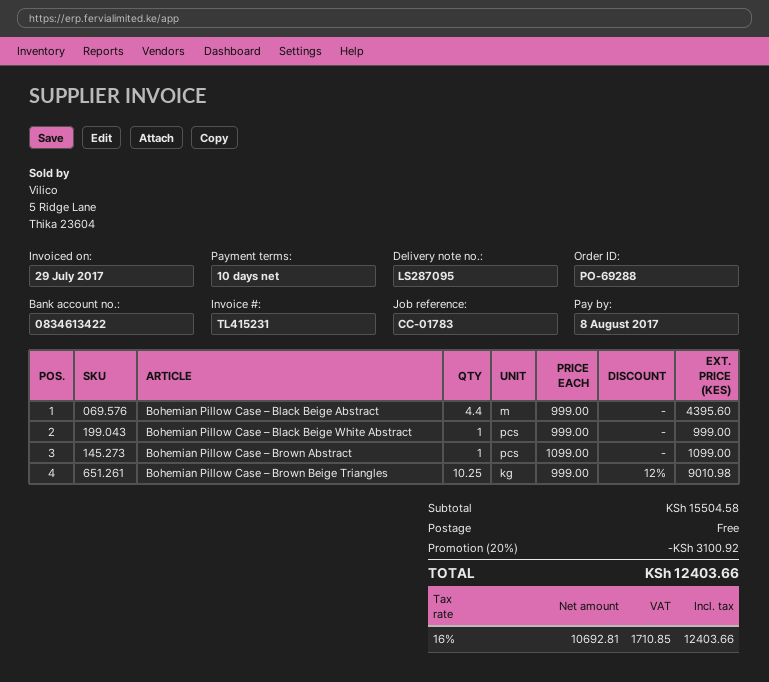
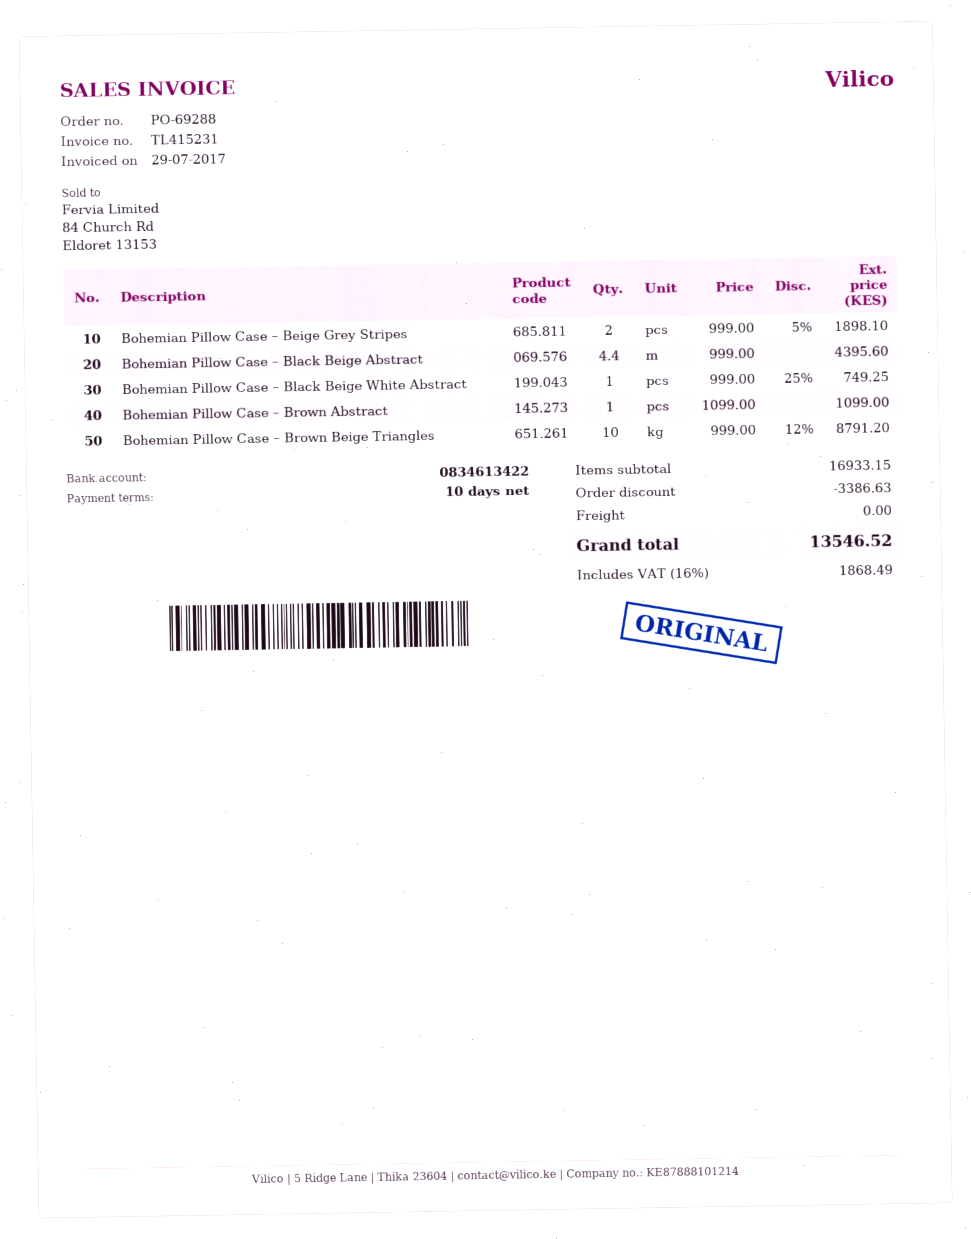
Bohemian Pillow Case – Black Beige White Abstract: 1 x 999.00 = 999.00 -> 1 x 999.00 - 25% = 749.25
Bohemian Pillow Case – Brown Beige Triangles: 10.25 x 999.00 - 12% = 9010.98 -> 10 x 999.00 - 12% = 8791.20
Bohemian Pillow Case – Beige Grey Stripes: none -> 2 x 999.00 - 5% = 1898.10
subtotal: 15504.58 -> 16933.15
discount: 3100.92 -> 3386.63
tax: 16% = 1710.85 -> 16% = 1868.49
total: 12403.66 -> 13546.52

